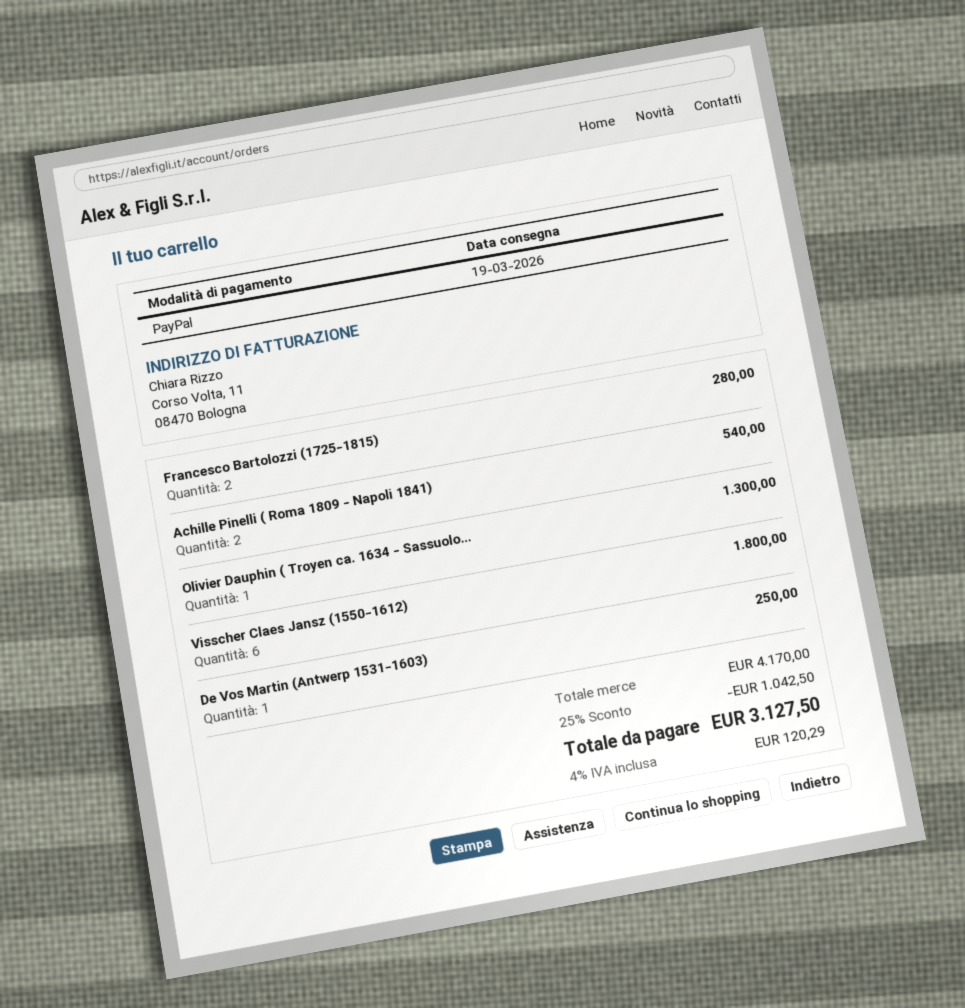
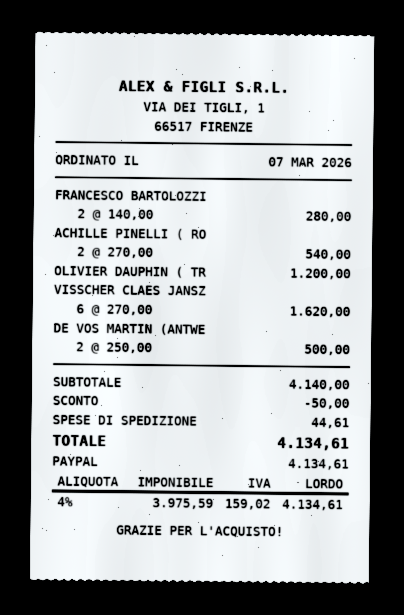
Olivier Dauphin ( Troyen ca. 1634 - Sassuolo...: 1 for 1300.00 -> 1 for 1200.00
Visscher Claes Jansz (1550-1612): 6 for 1800.00 -> 6 for 1620.00
De Vos Martin (Antwerp 1531-1603): 1 for 250.00 -> 2 for 500.00
subtotal: 4170.00 -> 4140.00
discount: 1042.50 -> 50.00
shipping: none -> 44.61
tax: 4% = 120.29 -> 4% = 159.02
total: 3127.50 -> 4134.61

